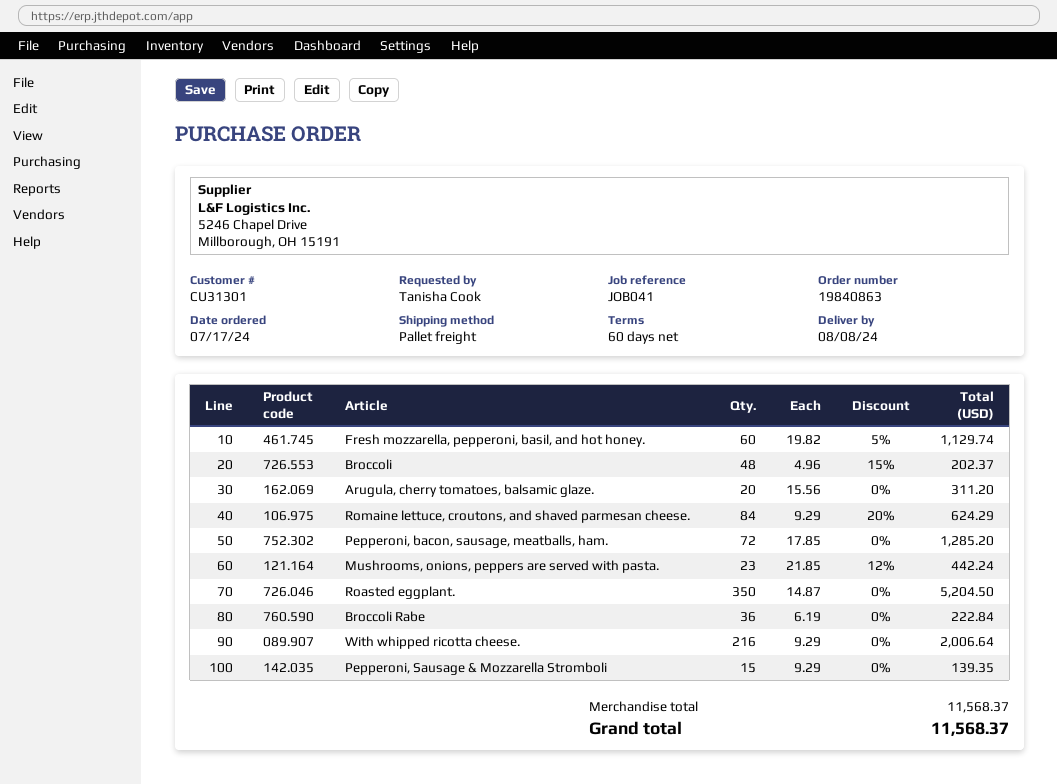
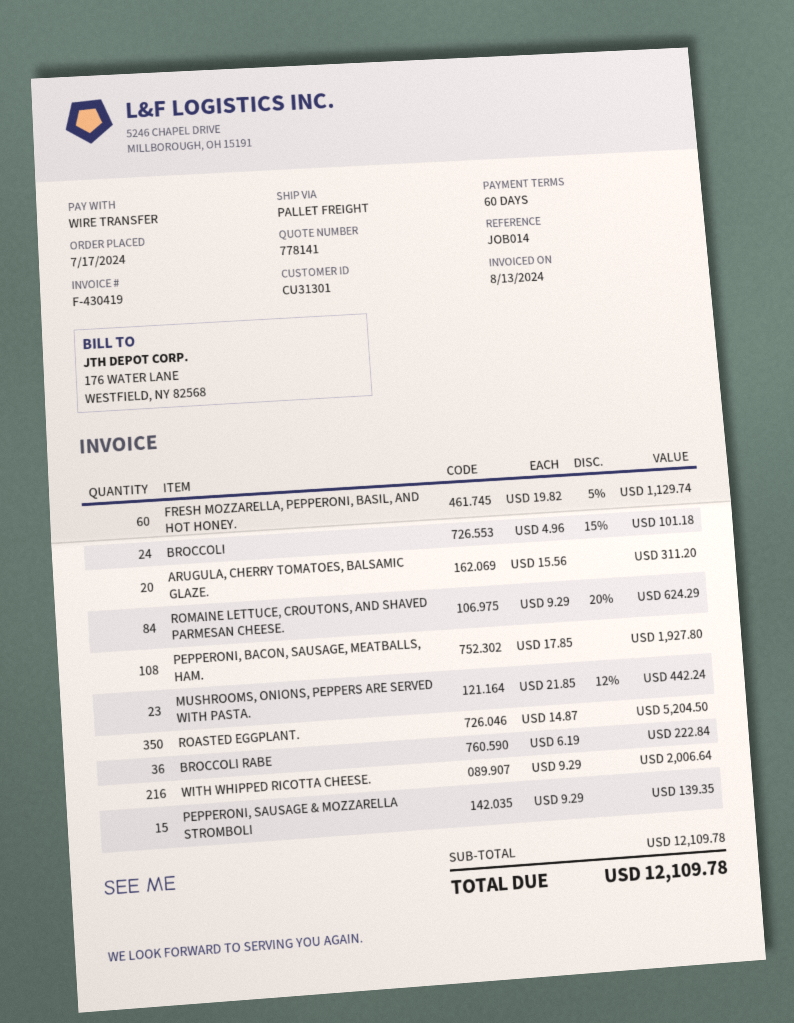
reference: JOB041 -> JOB014
Broccoli: 48 x 4.96 - 15% = 202.37 -> 24 x 4.96 - 15% = 101.18
Pepperoni, bacon, sausage, meatballs, ham.: 72 x 17.85 = 1285.20 -> 108 x 17.85 = 1927.80
subtotal: 11568.37 -> 12109.78
total: 11568.37 -> 12109.78

